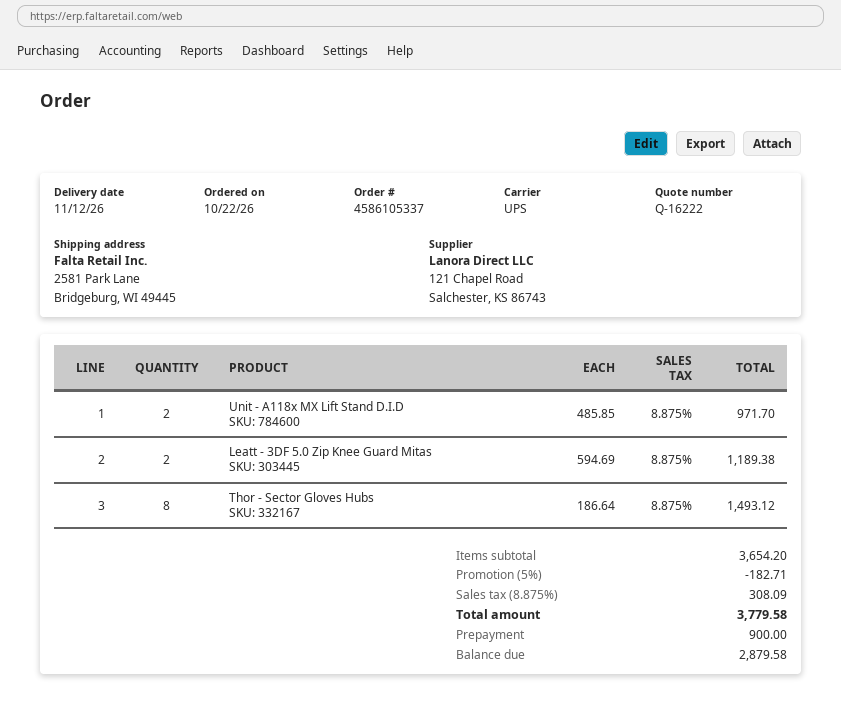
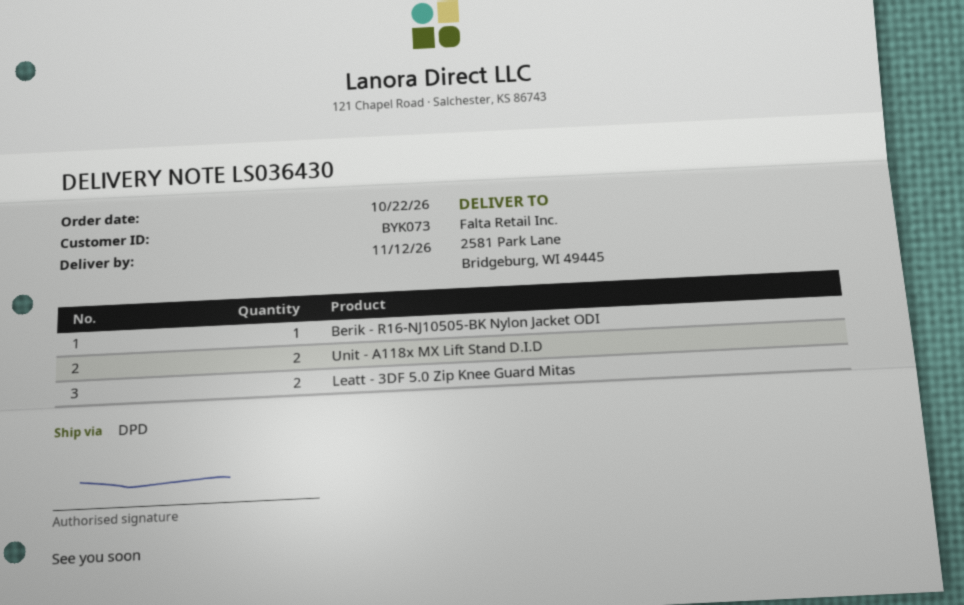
shipping method: UPS -> DPD
Thor - Sector Gloves Hubs: 8 -> none
Berik - R16-NJ10505-BK Nylon Jacket ODI: none -> 1

